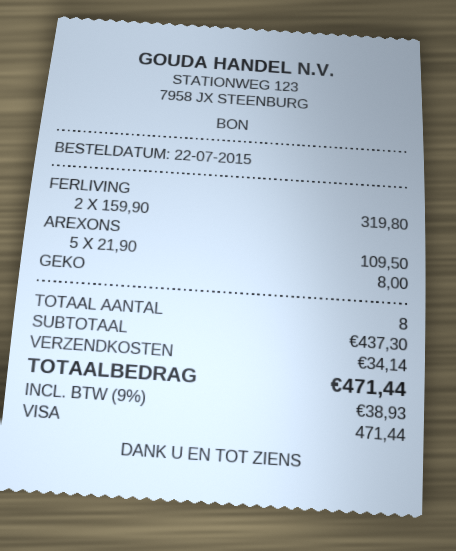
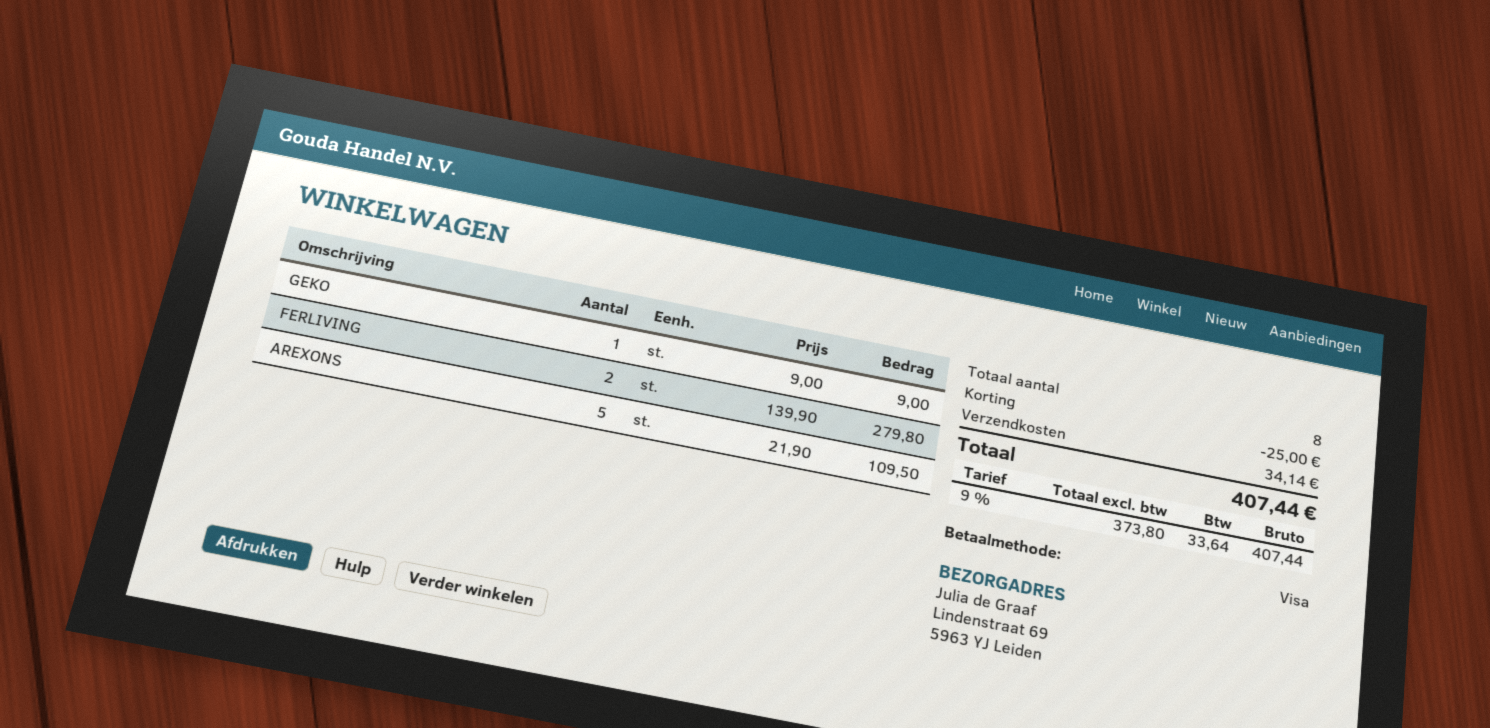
FERLIVING: 2 x 159.90 = 319.80 -> 2 x 139.90 = 279.80
GEKO: 1 x 8.00 = 8.00 -> 1 x 9.00 = 9.00
discount: none -> 25.00
tax: 9% = 38.93 -> 9% = 33.64
total: 471.44 -> 407.44

